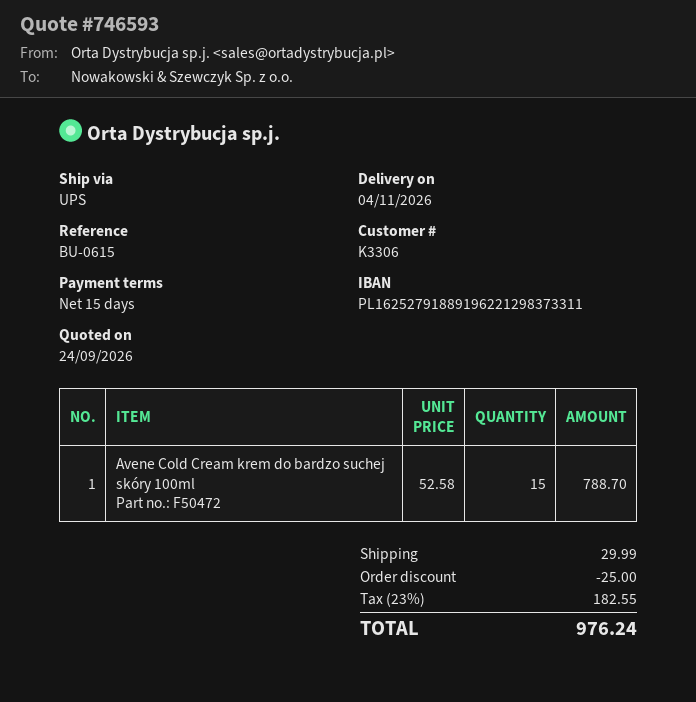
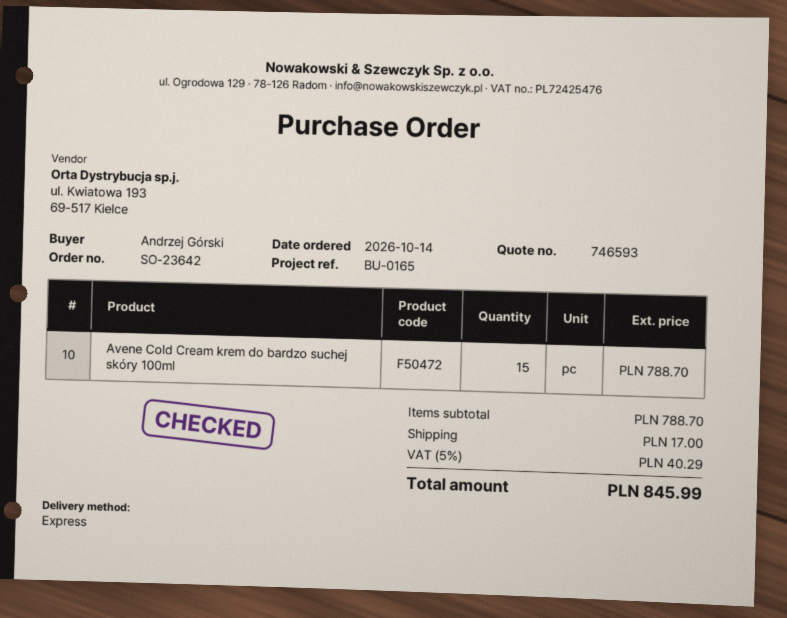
reference: BU-0615 -> BU-0165
shipping method: UPS -> express
discount: 25.00 -> none
shipping: 29.99 -> 17.00
tax: 23% = 182.55 -> 5% = 40.29
total: 976.24 -> 845.99

